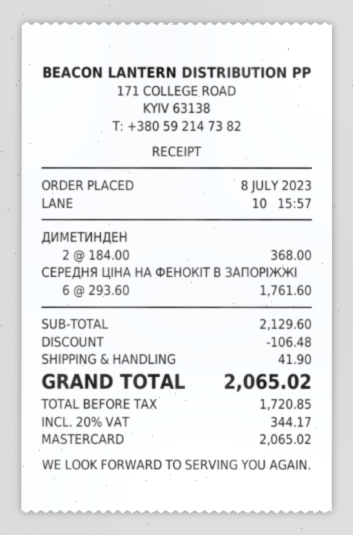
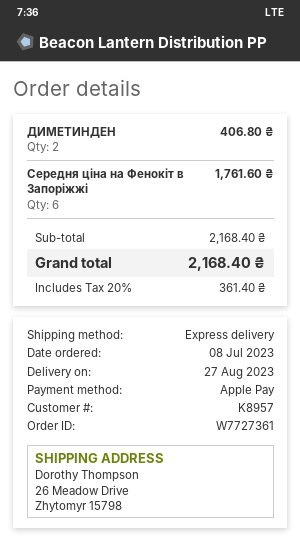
payment method: Mastercard -> Apple Pay
ДИМЕТИНДЕН: 2 for 368.00 -> 2 for 406.80
subtotal: 2129.60 -> 2168.40
discount: 106.48 -> none
shipping: 41.90 -> none
tax: 20% = 344.17 -> 20% = 361.40
total: 2065.02 -> 2168.40

